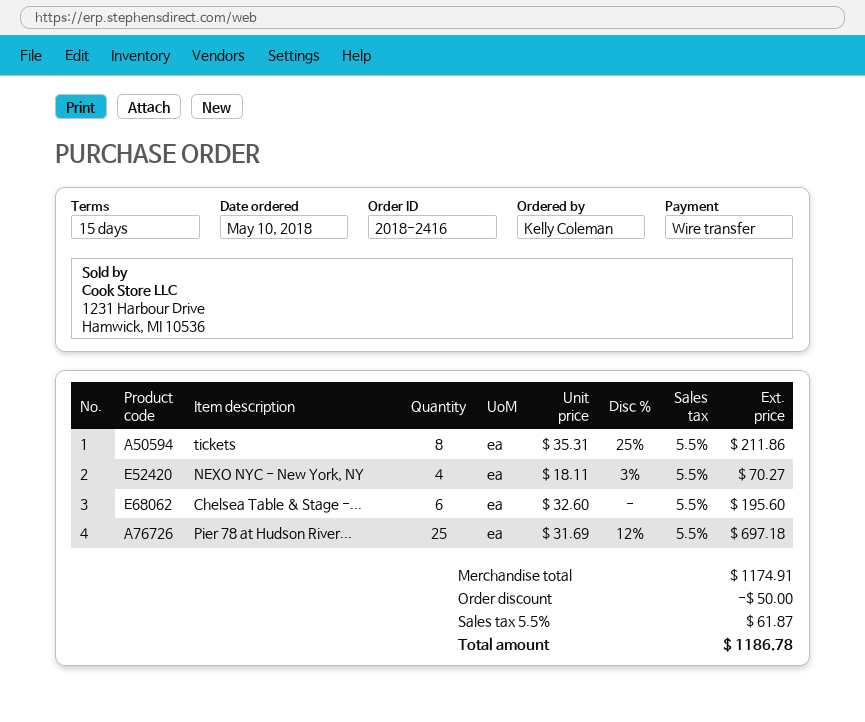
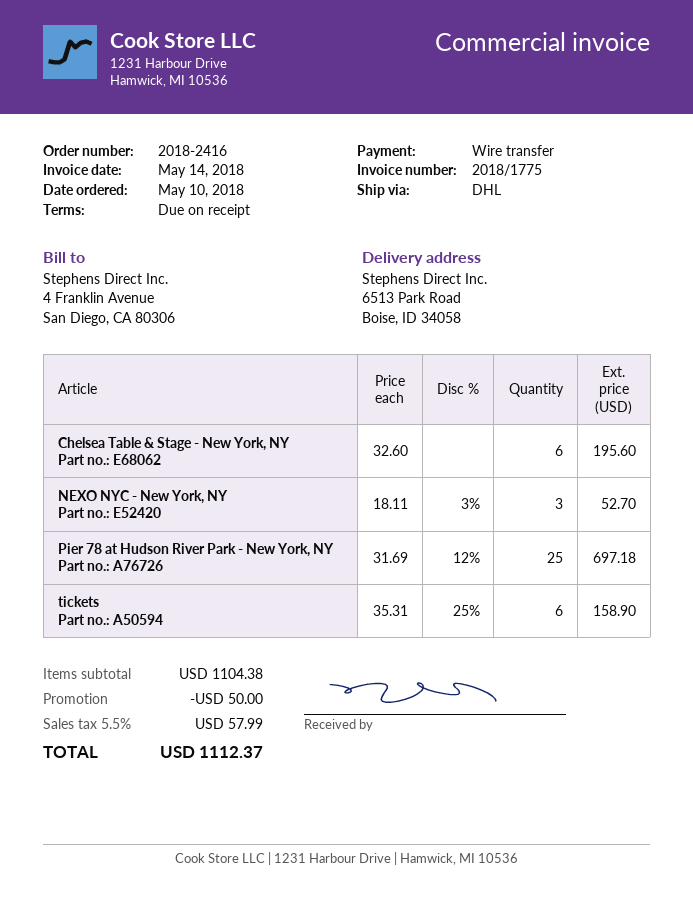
payment terms: 15 days -> on receipt
tickets: 8 x 35.31 - 25% = 211.86 -> 6 x 35.31 - 25% = 158.90
NEXO NYC - New York, NY: 4 x 18.11 - 3% = 70.27 -> 3 x 18.11 - 3% = 52.70
subtotal: 1174.91 -> 1104.38
tax: 5.5% = 61.87 -> 5.5% = 57.99
total: 1186.78 -> 1112.37

